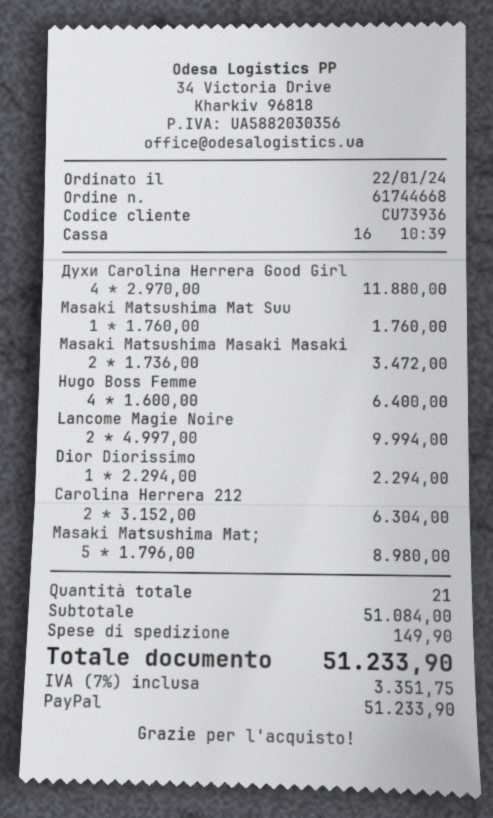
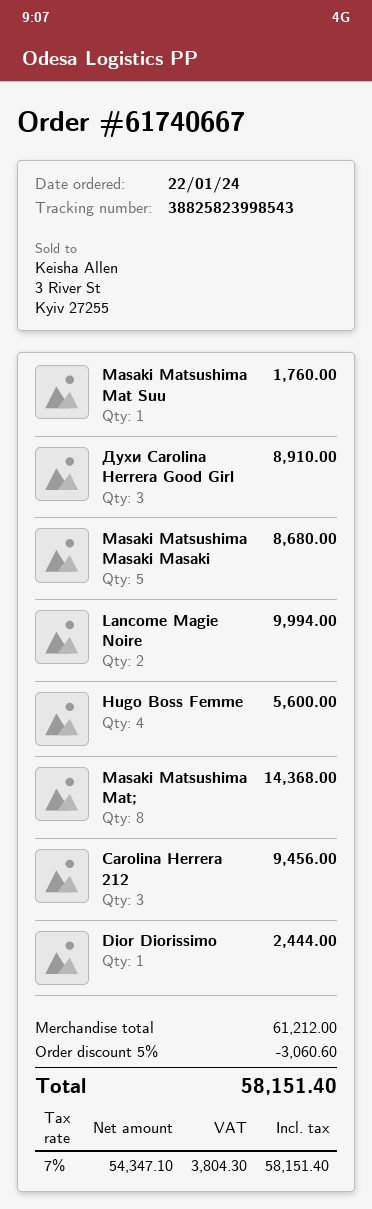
order number: 61744668 -> 61740667
Духи Carolina Herrera Good Girl: 4 for 11880.00 -> 3 for 8910.00
Masaki Matsushima Masaki Masaki: 2 for 3472.00 -> 5 for 8680.00
Hugo Boss Femme: 4 for 6400.00 -> 4 for 5600.00
Dior Diorissimo: 1 for 2294.00 -> 1 for 2444.00
Carolina Herrera 212: 2 for 6304.00 -> 3 for 9456.00
Masaki Matsushima Mat;: 5 for 8980.00 -> 8 for 14368.00
subtotal: 51084.00 -> 61212.00
discount: none -> 5% = 3060.60
shipping: 149.90 -> none
tax: 7% = 3351.75 -> 7% = 3804.30
total: 51233.90 -> 58151.40

